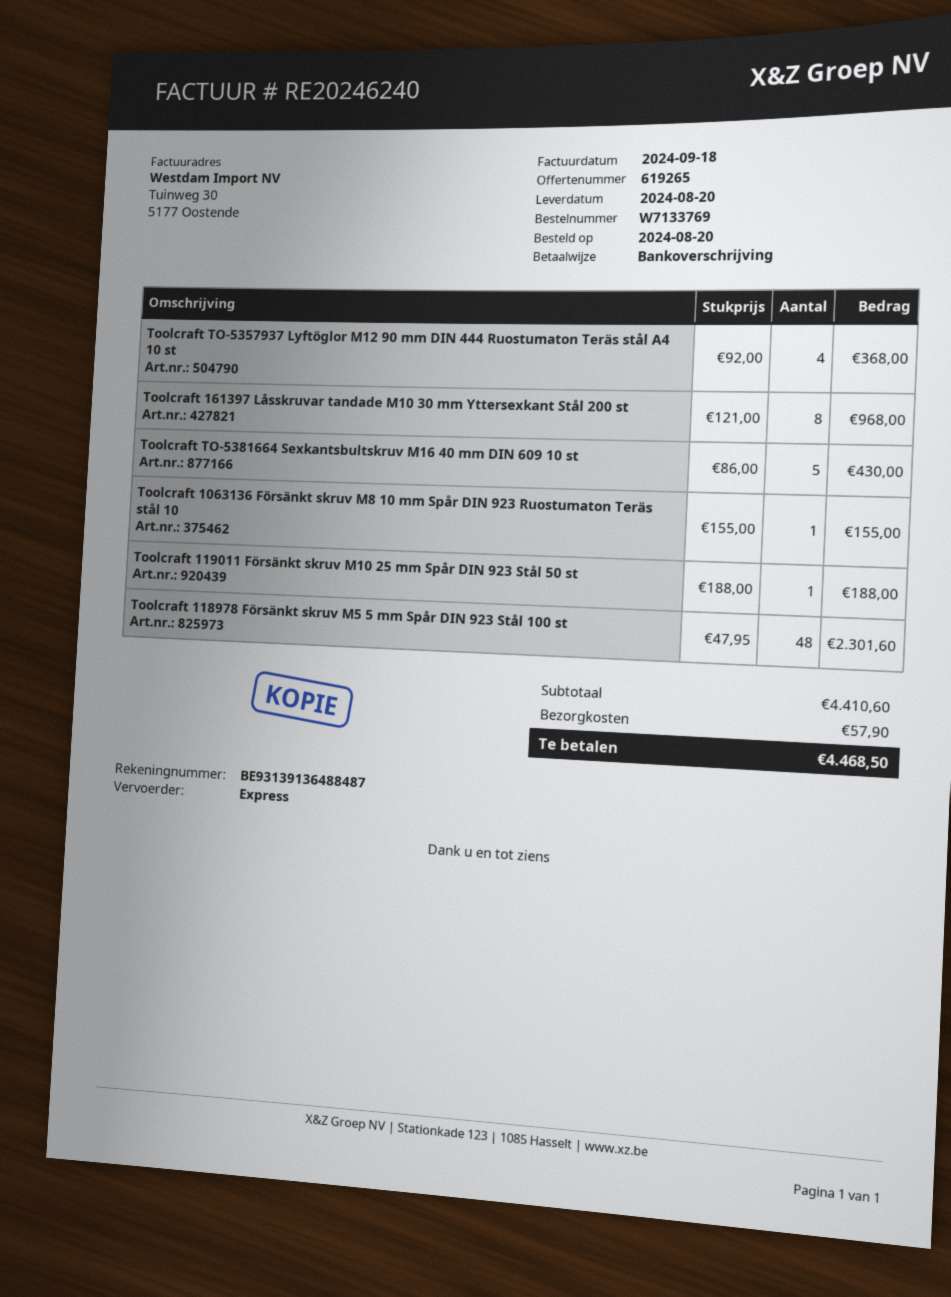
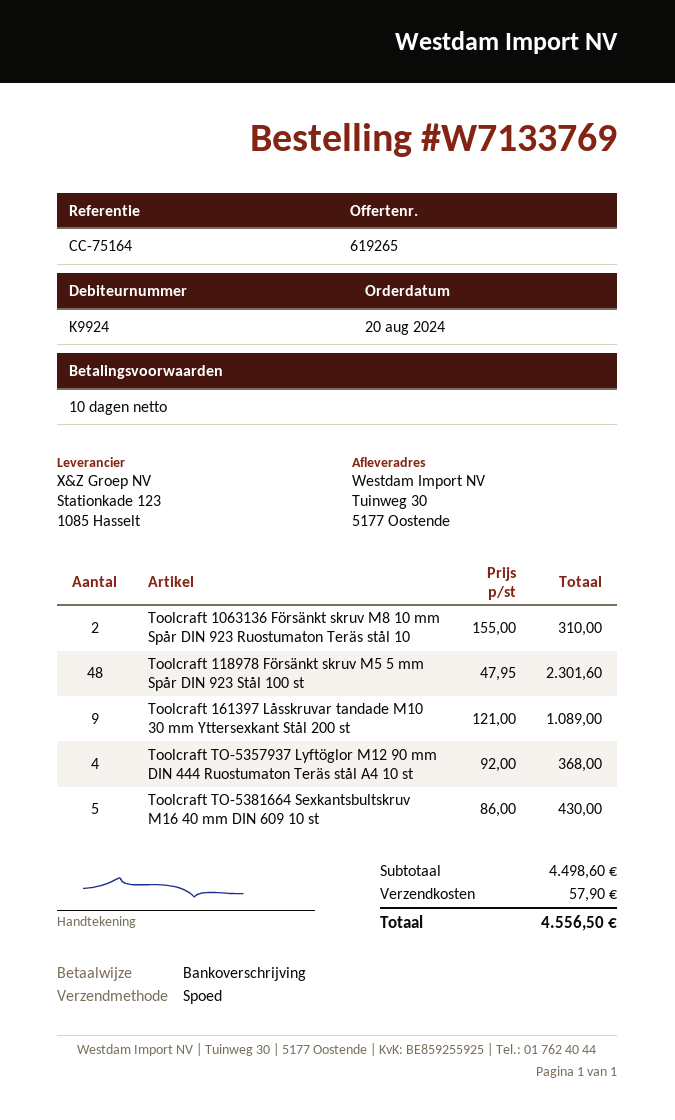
Toolcraft 161397 Låsskruvar tandade M10 30 mm Yttersexkant Stål 200 st: 8 x 121.00 = 968.00 -> 9 x 121.00 = 1089.00
Toolcraft 1063136 Försänkt skruv M8 10 mm Spår DIN 923 Ruostumaton Teräs stål 10: 1 x 155.00 = 155.00 -> 2 x 155.00 = 310.00
Toolcraft 119011 Försänkt skruv M10 25 mm Spår DIN 923 Stål 50 st: 1 x 188.00 = 188.00 -> none
subtotal: 4410.60 -> 4498.60
total: 4468.50 -> 4556.50

